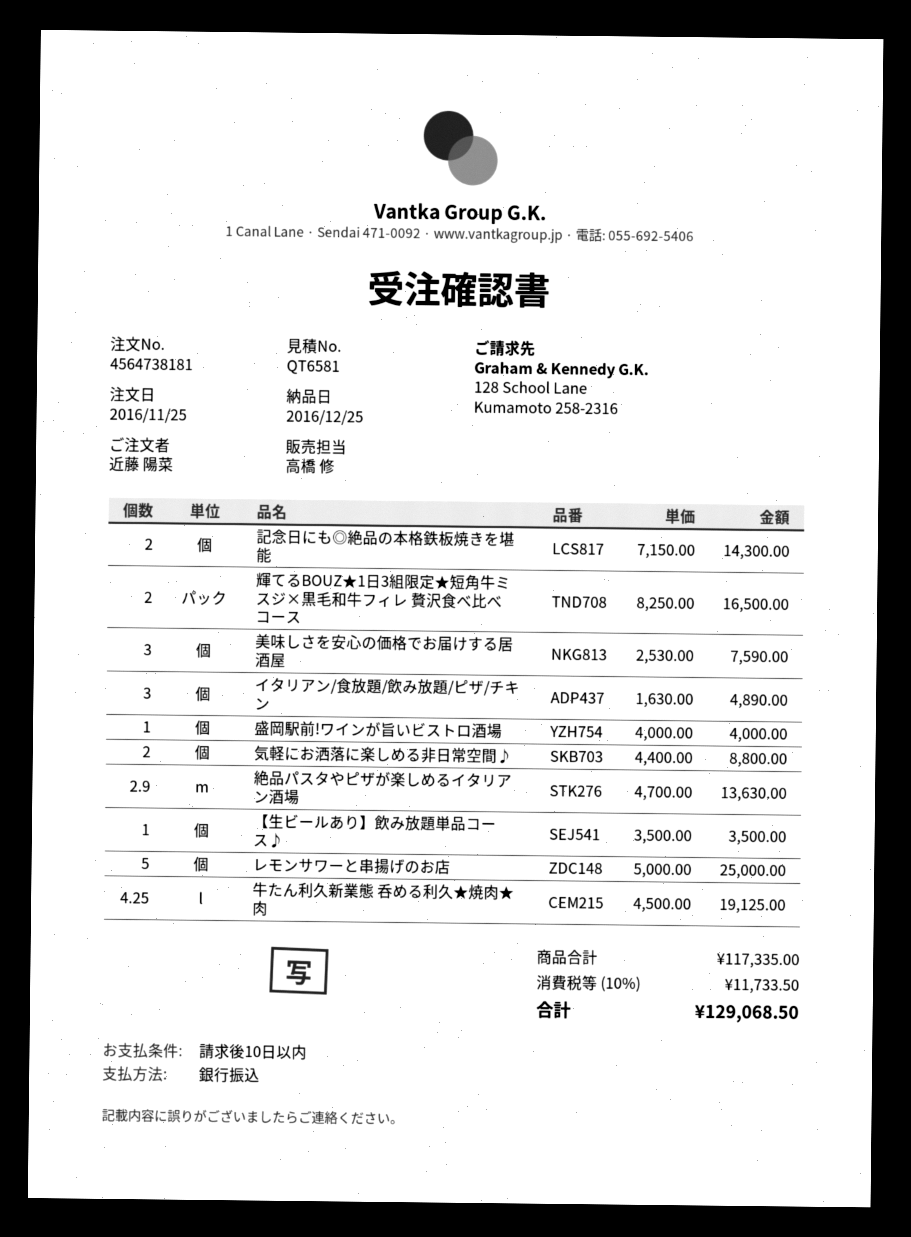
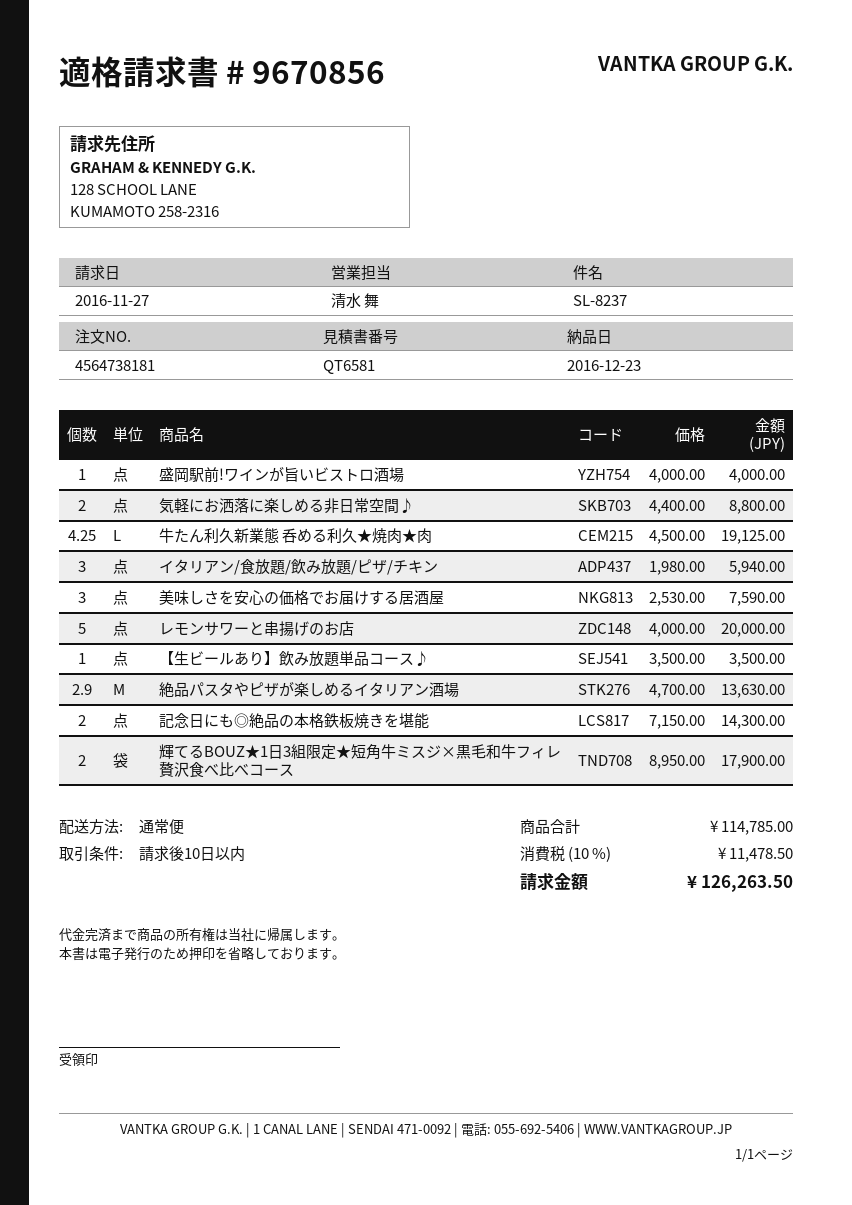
delivery date: 2016-12-25 -> 2016-12-23
sales rep: 高橋 修 -> 清水 舞
輝てるBOUZ★1日3組限定★短角牛ミスジ×黒毛和牛フィレ 贅沢食べ比べコース: 2 x 8250.00 = 16500.00 -> 2 x 8950.00 = 17900.00
イタリアン/食放題/飲み放題/ピザ/チキン: 3 x 1630.00 = 4890.00 -> 3 x 1980.00 = 5940.00
レモンサワーと串揚げのお店: 5 x 5000.00 = 25000.00 -> 5 x 4000.00 = 20000.00
subtotal: 117335.00 -> 114785.00
tax: 10% = 11733.50 -> 10% = 11478.50
total: 129068.50 -> 126263.50

